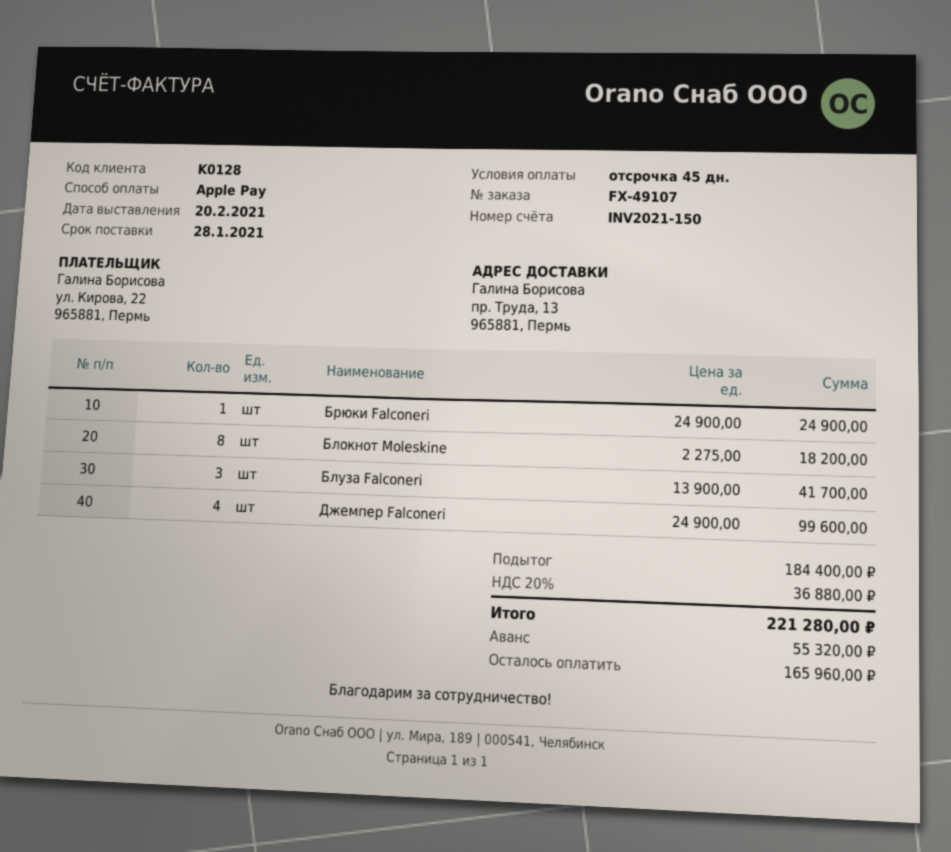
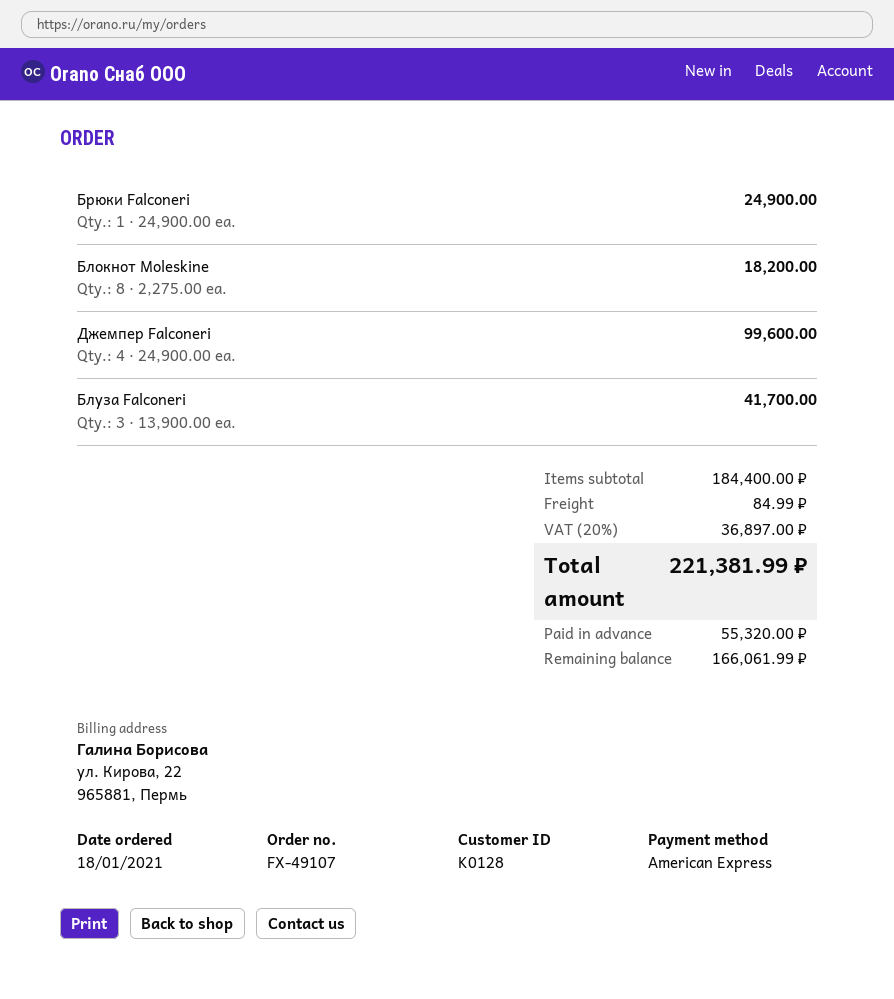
payment method: Apple Pay -> American Express
shipping: none -> 84.99
tax: 20% = 36880.00 -> 20% = 36897.00
total: 221280.00 -> 221381.99
balance: 165960.00 -> 166061.99

